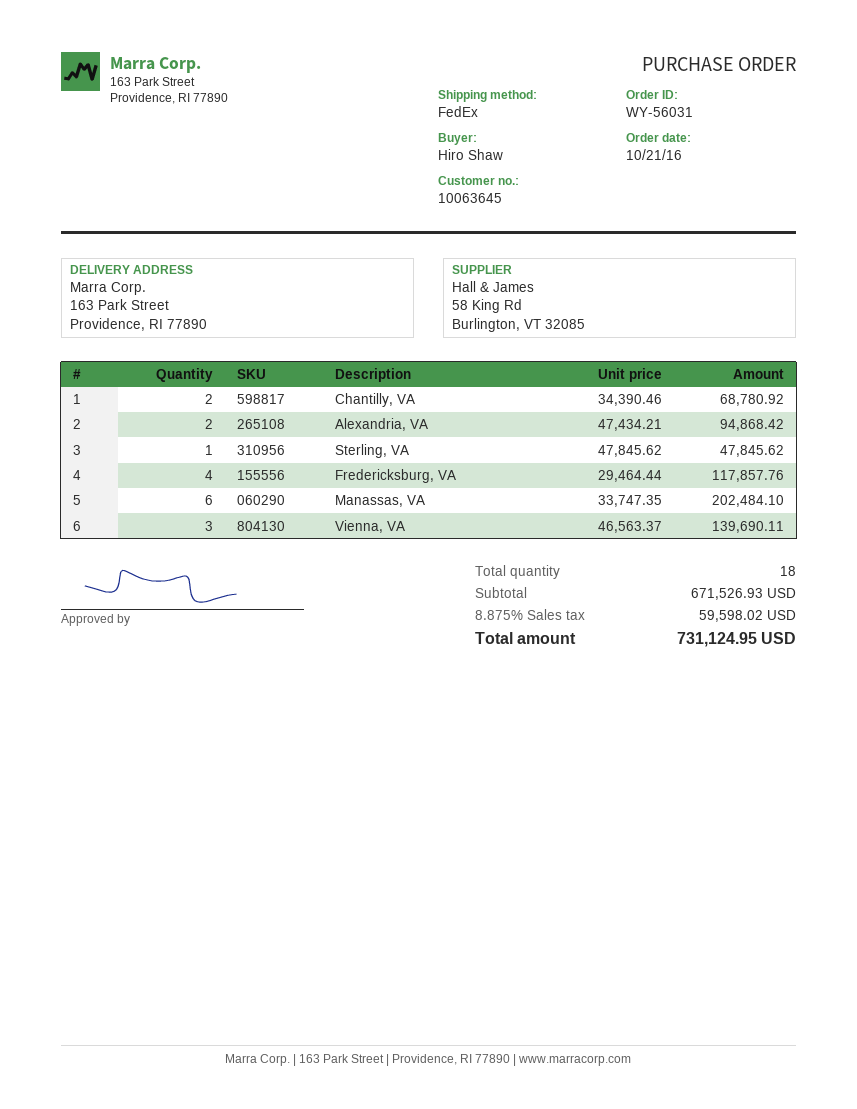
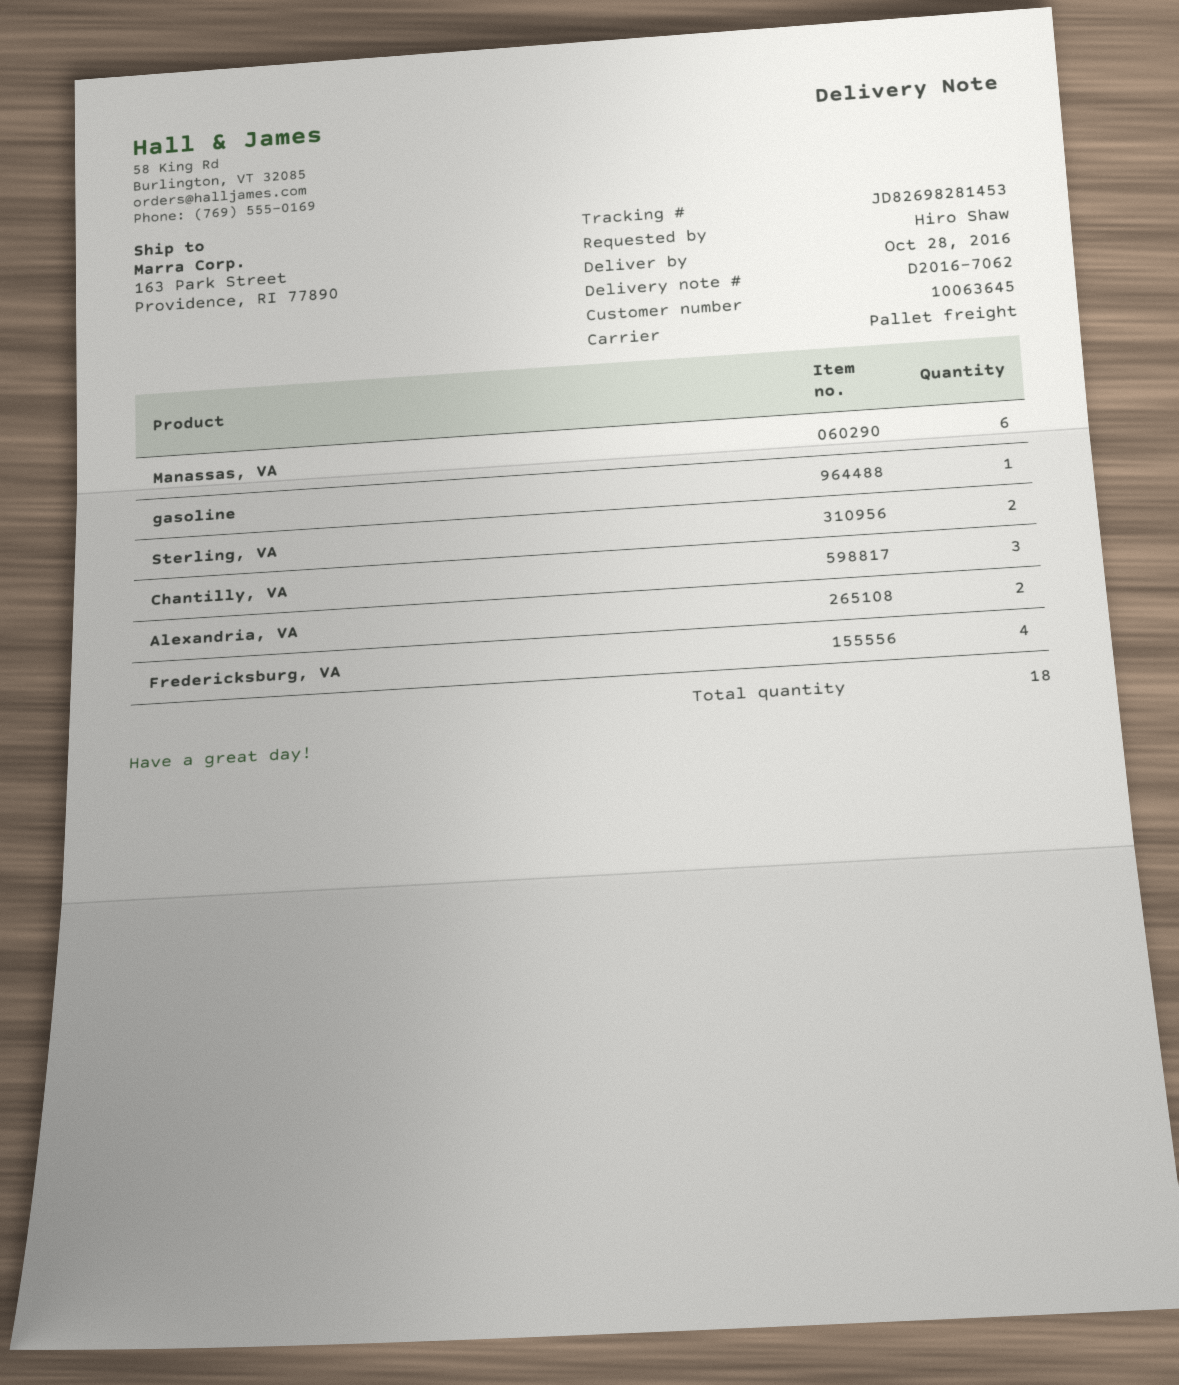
shipping method: FedEx -> pallet freight
Chantilly, VA: 2 -> 3
Sterling, VA: 1 -> 2
Vienna, VA: 3 -> none
gasoline: none -> 1

